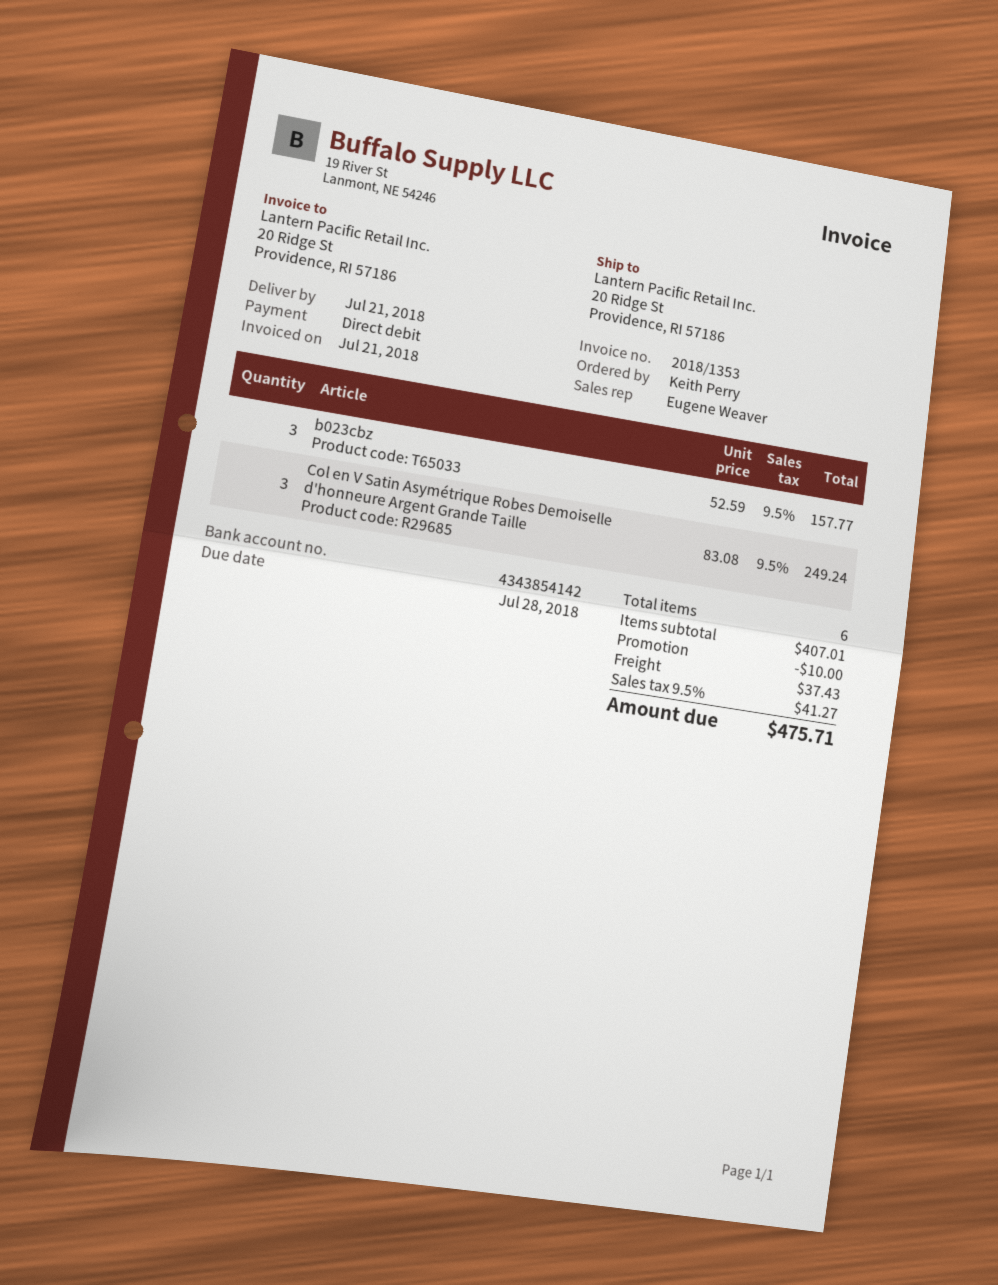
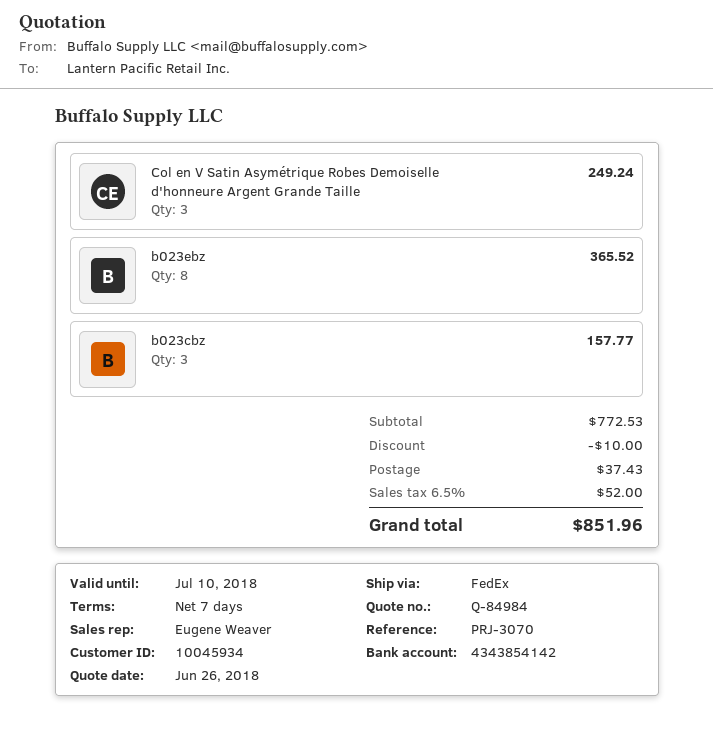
b023ebz: none -> 8 for 365.52
subtotal: 407.01 -> 772.53
tax: 9.5% = 41.27 -> 6.5% = 52.00
total: 475.71 -> 851.96

